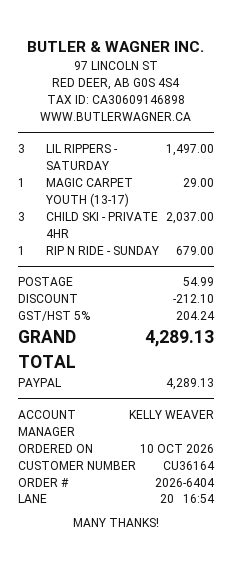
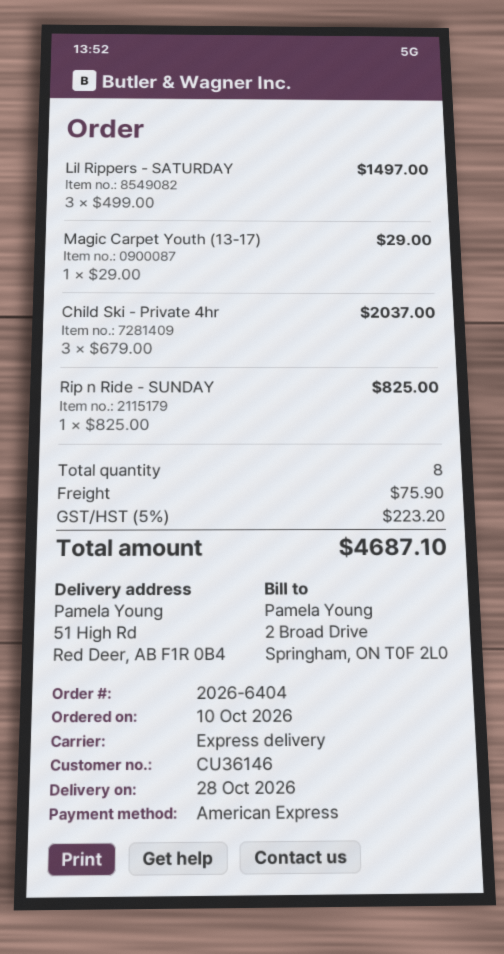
customer number: CU36164 -> CU36146
payment method: PayPal -> American Express
RIP N RIDE - SUNDAY: 1 for 679.00 -> 1 for 825.00
discount: 212.10 -> none
shipping: 54.99 -> 75.90
tax: 5% = 204.24 -> 5% = 223.20
total: 4289.13 -> 4687.10

